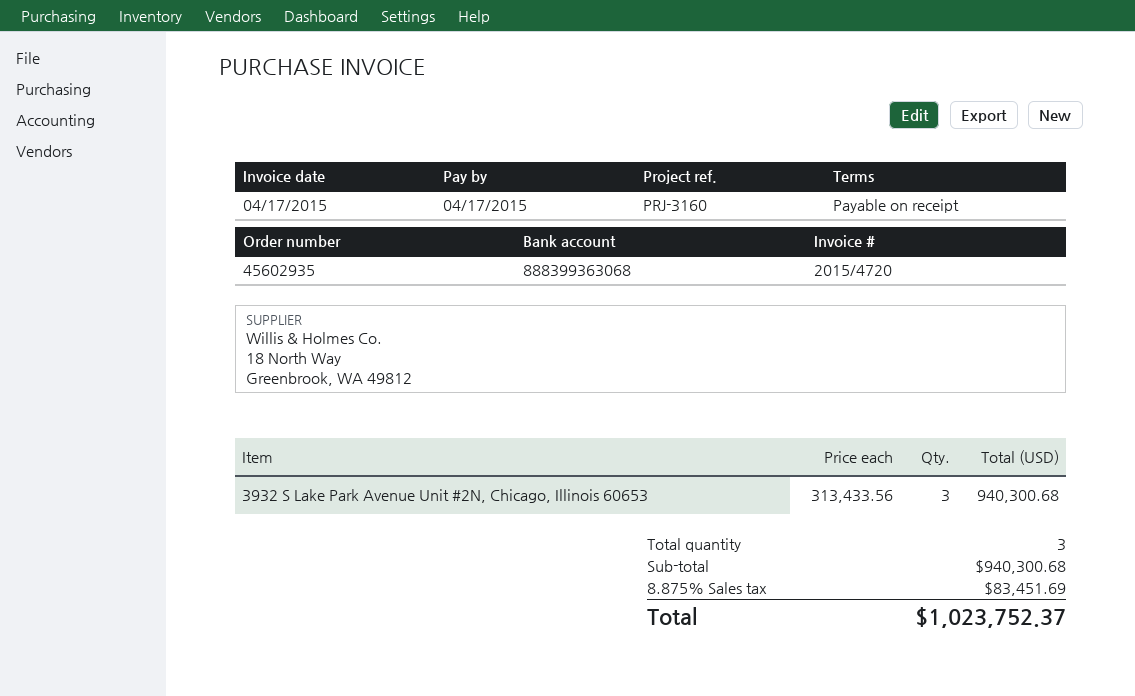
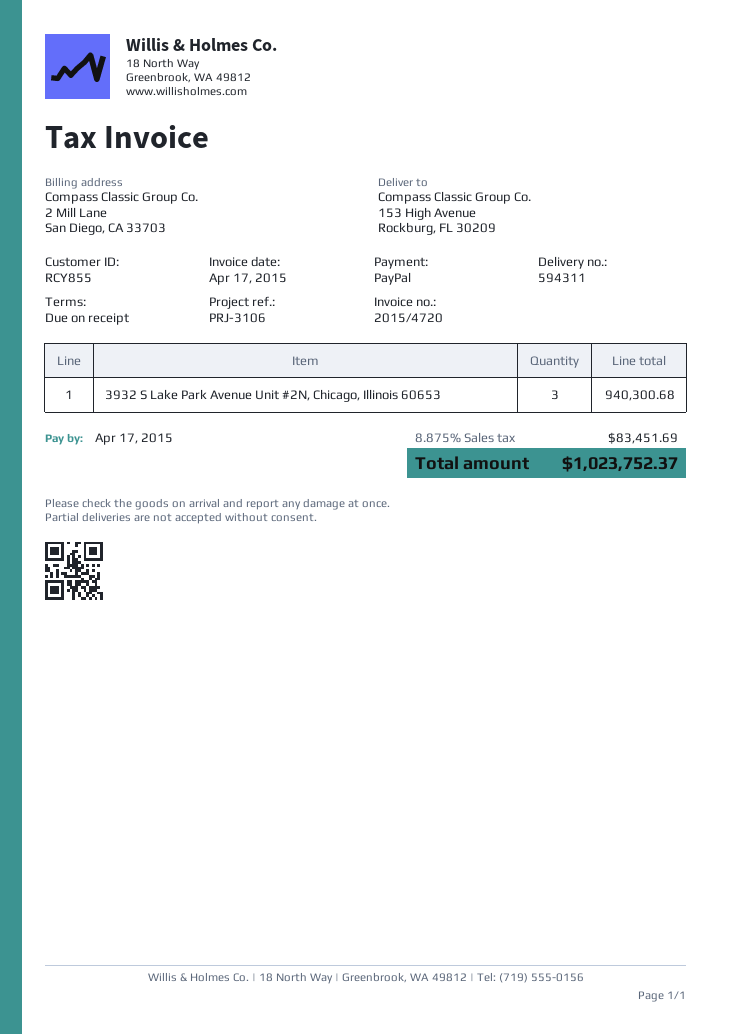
reference: PRJ-3160 -> PRJ-3106

